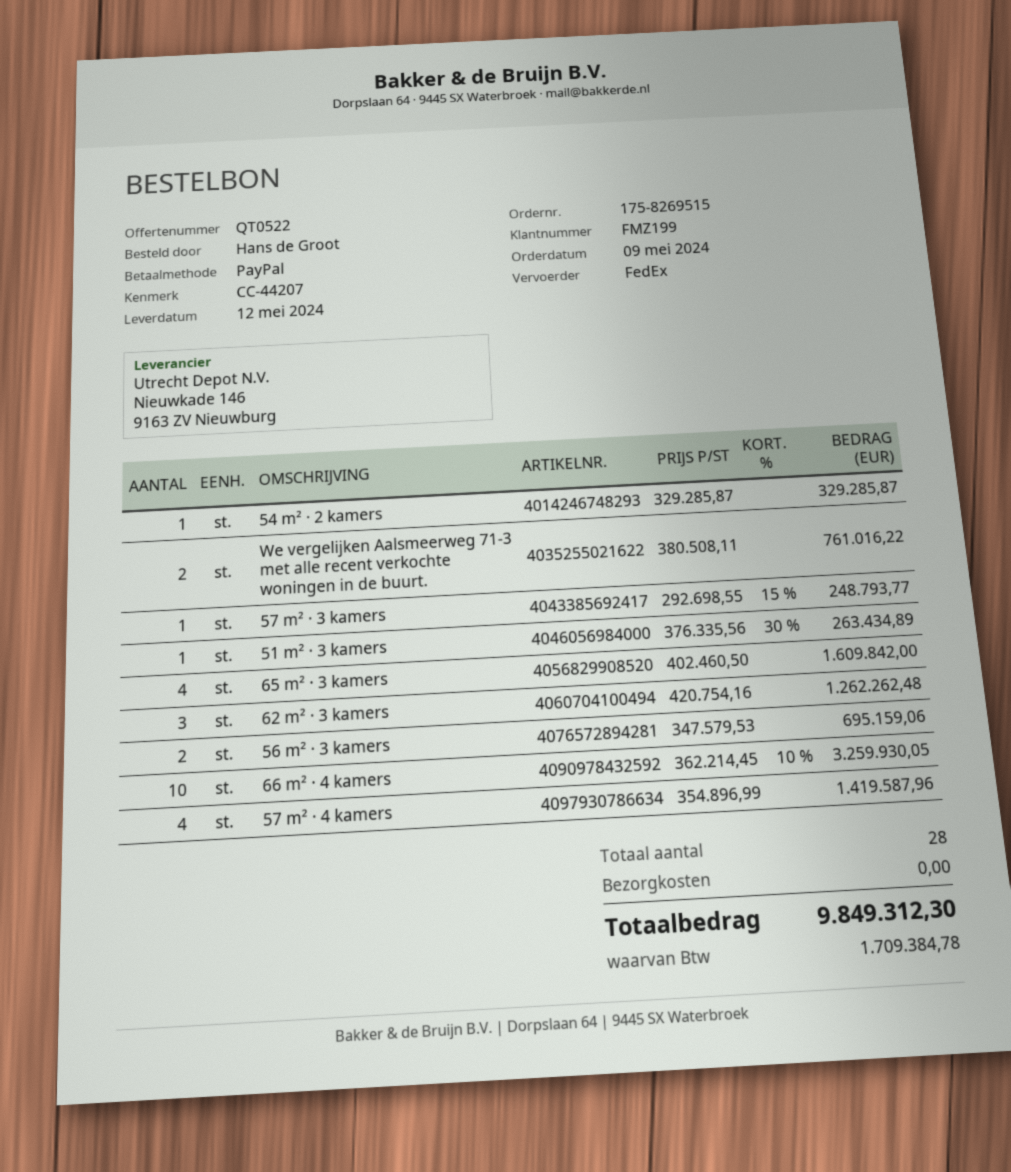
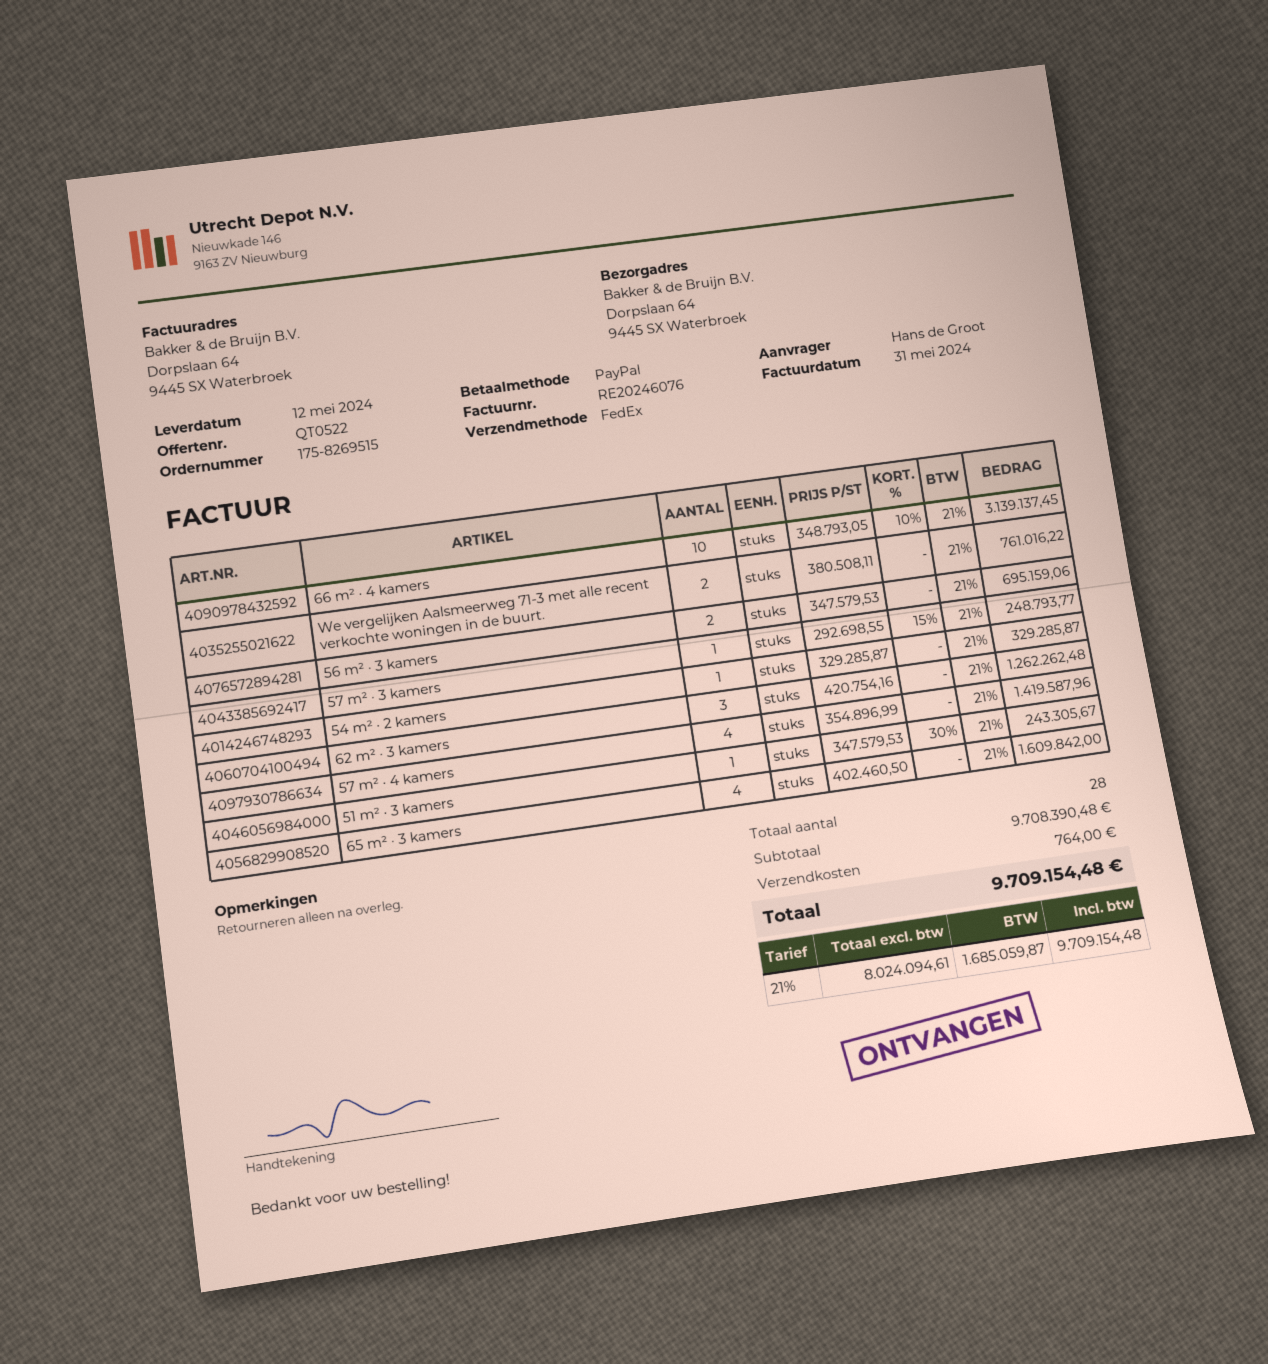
51 m² · 3 kamers: 1 x 376335.56 - 30% = 263434.89 -> 1 x 347579.53 - 30% = 243305.67
66 m² · 4 kamers: 10 x 362214.45 - 10% = 3259930.05 -> 10 x 348793.05 - 10% = 3139137.45
shipping: 0.00 -> 764.00
tax: 1709384.78 -> 1685059.87
total: 9849312.30 -> 9709154.48

